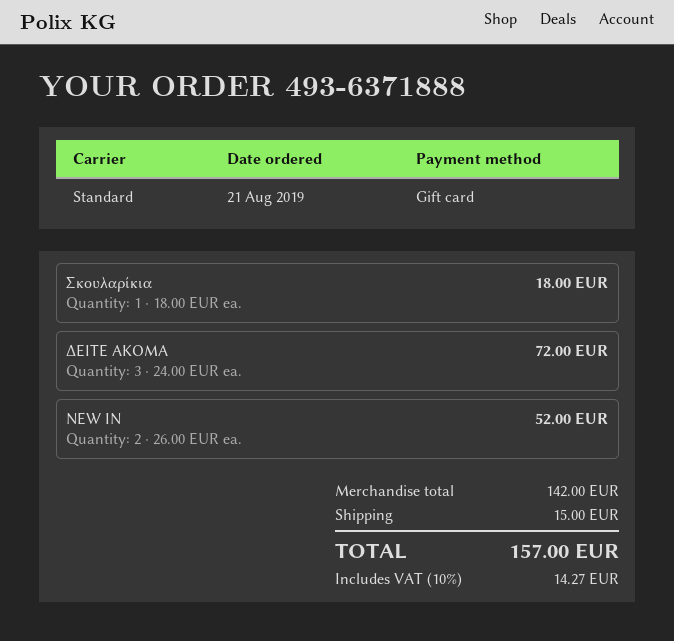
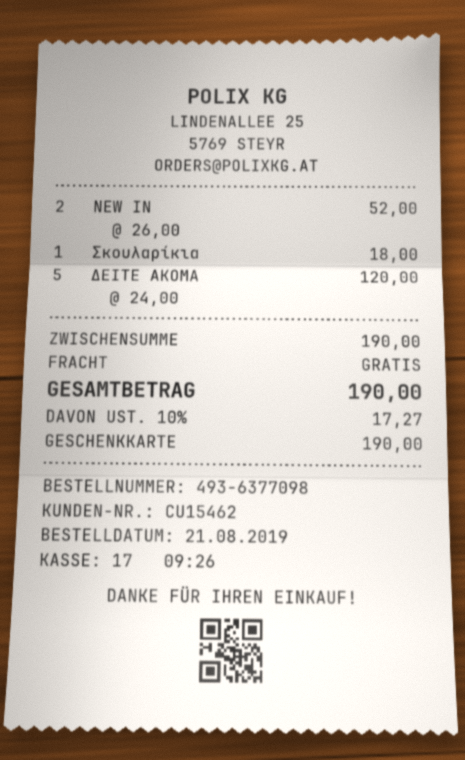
order number: 493-6371888 -> 493-6377098
ΔΕΙΤΕ ΑΚΟΜΑ: 3 x 24.00 = 72.00 -> 5 x 24.00 = 120.00
subtotal: 142.00 -> 190.00
shipping: 15.00 -> 0.00
tax: 10% = 14.27 -> 10% = 17.27
total: 157.00 -> 190.00

